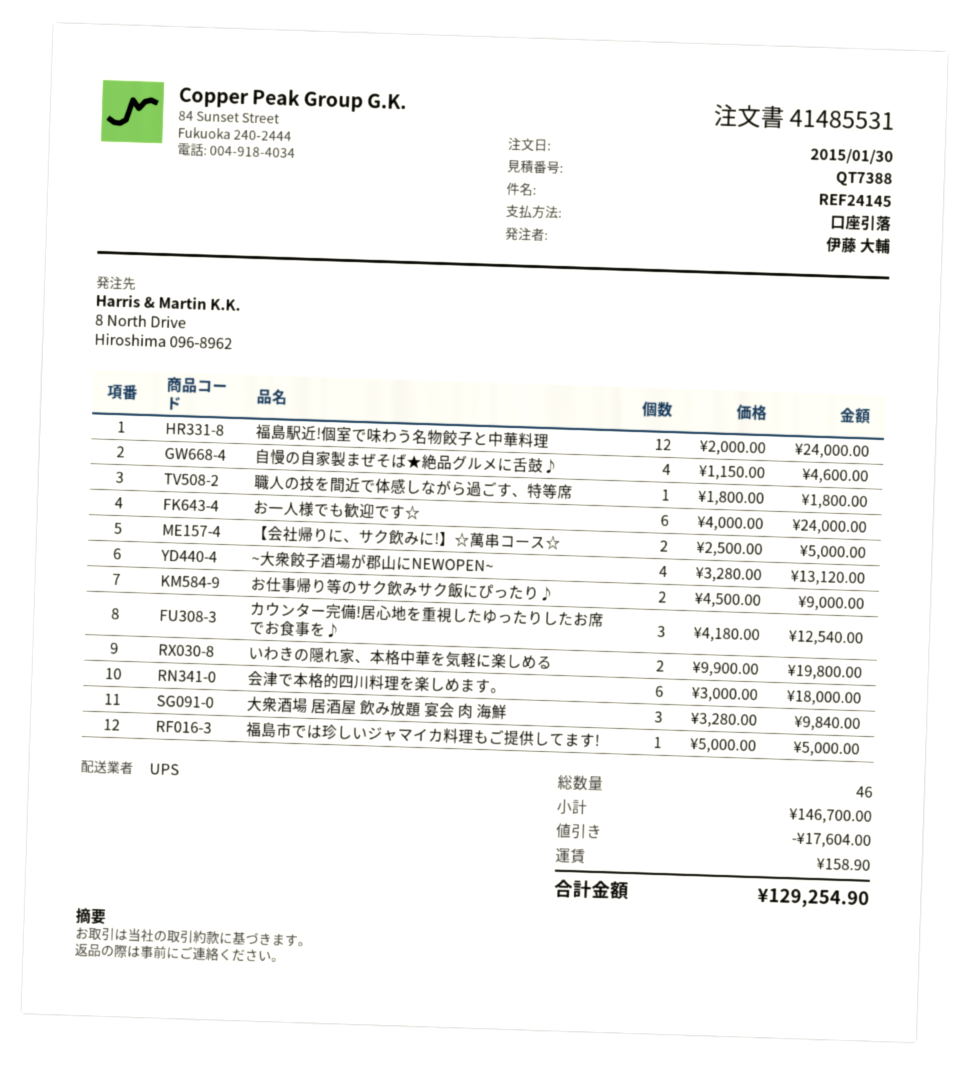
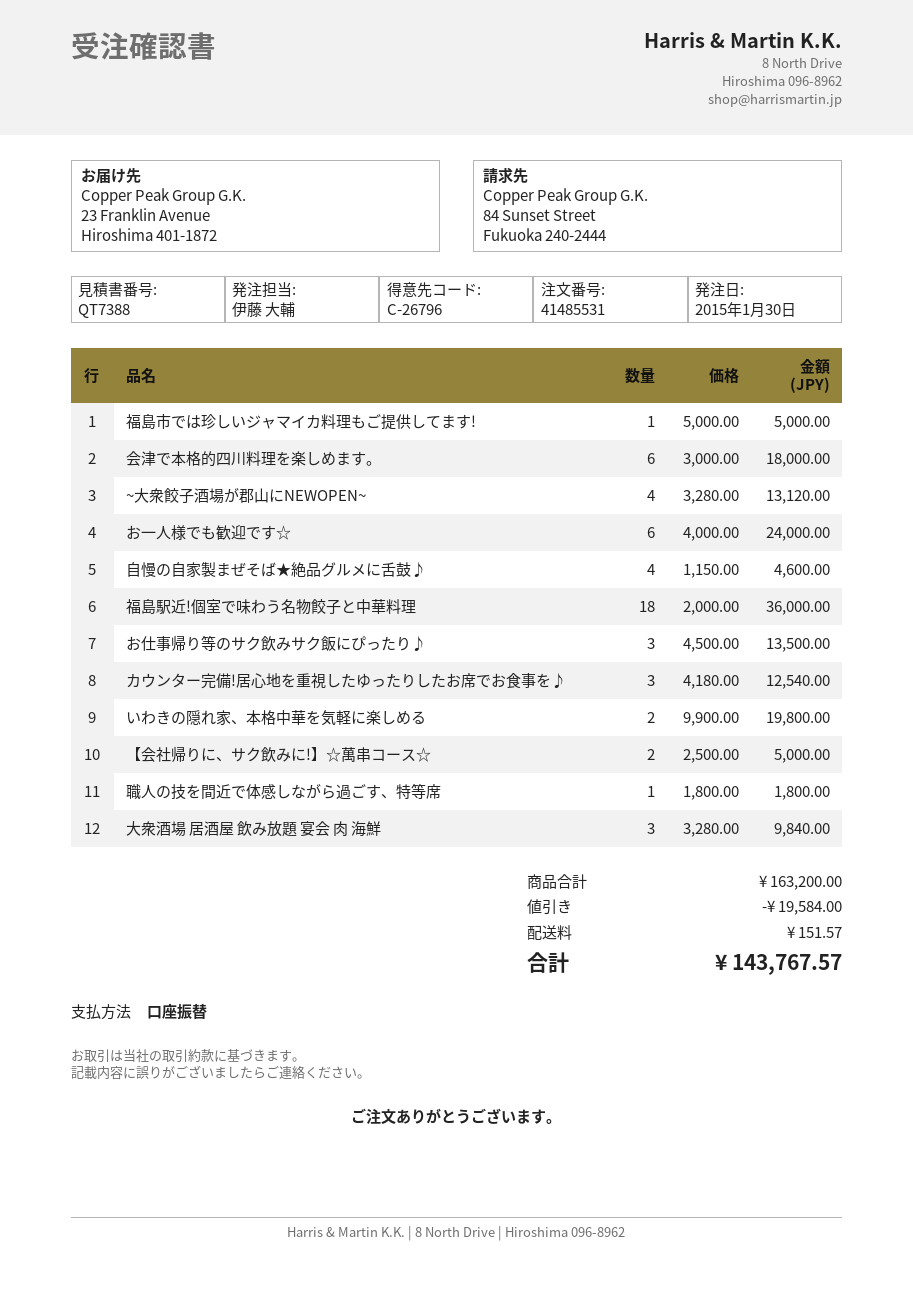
福島駅近!個室で味わう名物餃子と中華料理: 12 x 2000.00 = 24000.00 -> 18 x 2000.00 = 36000.00
お仕事帰り等のサク飲みサク飯にぴったり♪: 2 x 4500.00 = 9000.00 -> 3 x 4500.00 = 13500.00
subtotal: 146700.00 -> 163200.00
discount: 17604.00 -> 19584.00
shipping: 158.90 -> 151.57
total: 129254.90 -> 143767.57

